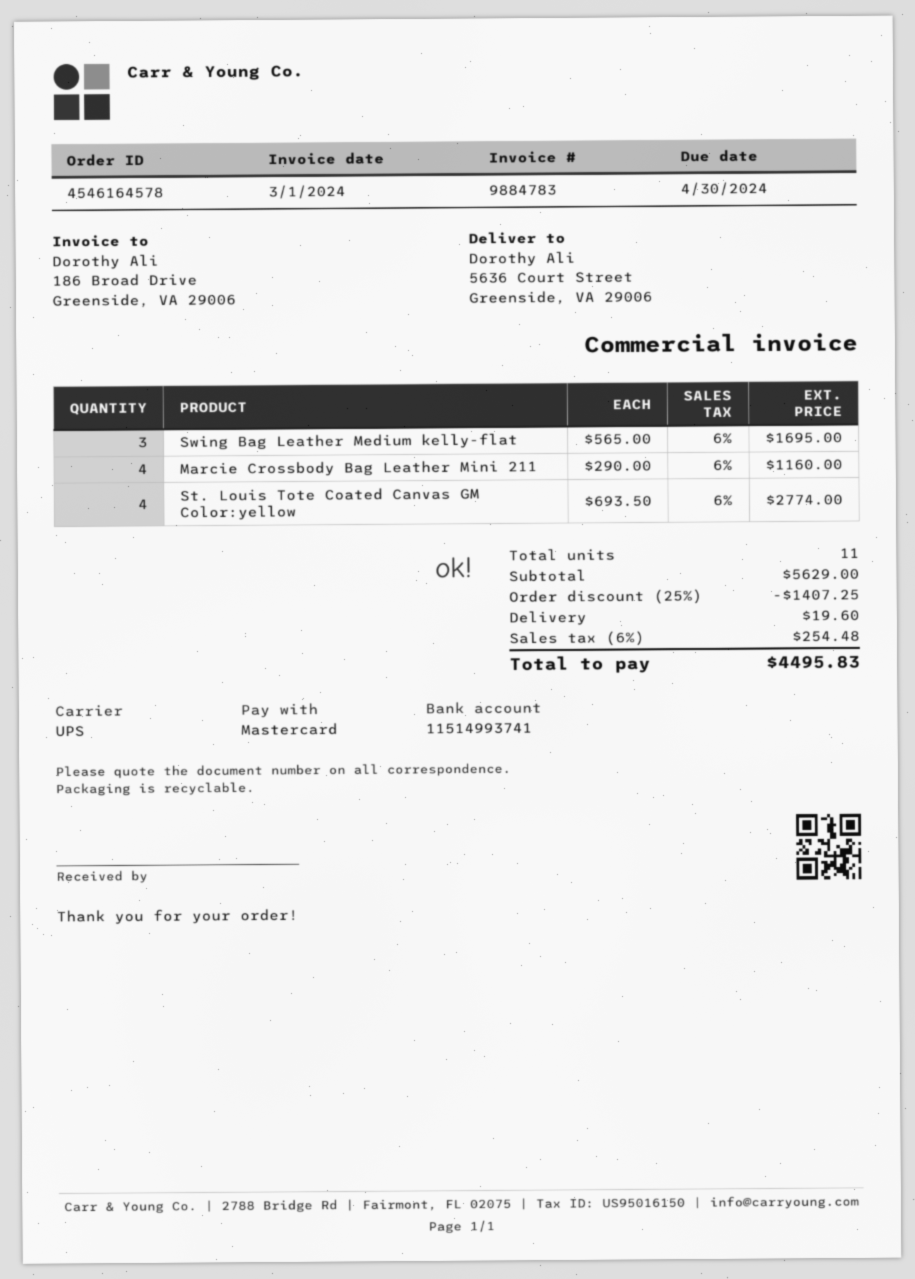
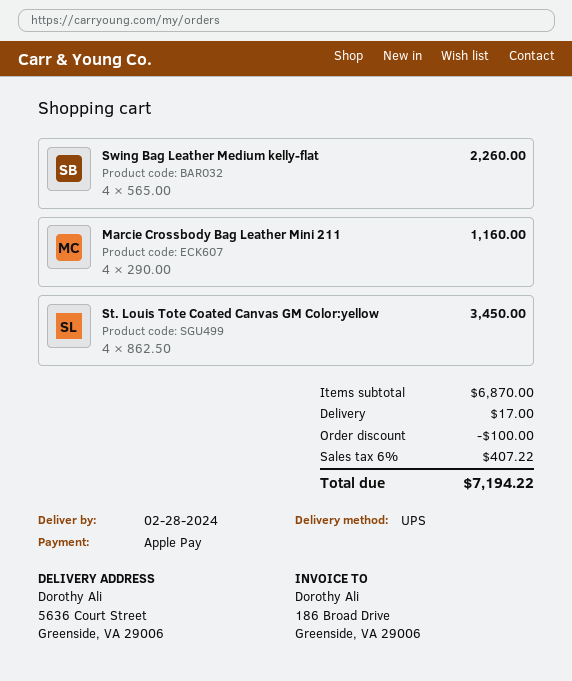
payment method: Mastercard -> Apple Pay
Swing Bag Leather Medium kelly-flat: 3 x 565.00 = 1695.00 -> 4 x 565.00 = 2260.00
St. Louis Tote Coated Canvas GM Color:yellow: 4 x 693.50 = 2774.00 -> 4 x 862.50 = 3450.00
subtotal: 5629.00 -> 6870.00
discount: 1407.25 -> 100.00
shipping: 19.60 -> 17.00
tax: 6% = 254.48 -> 6% = 407.22
total: 4495.83 -> 7194.22

